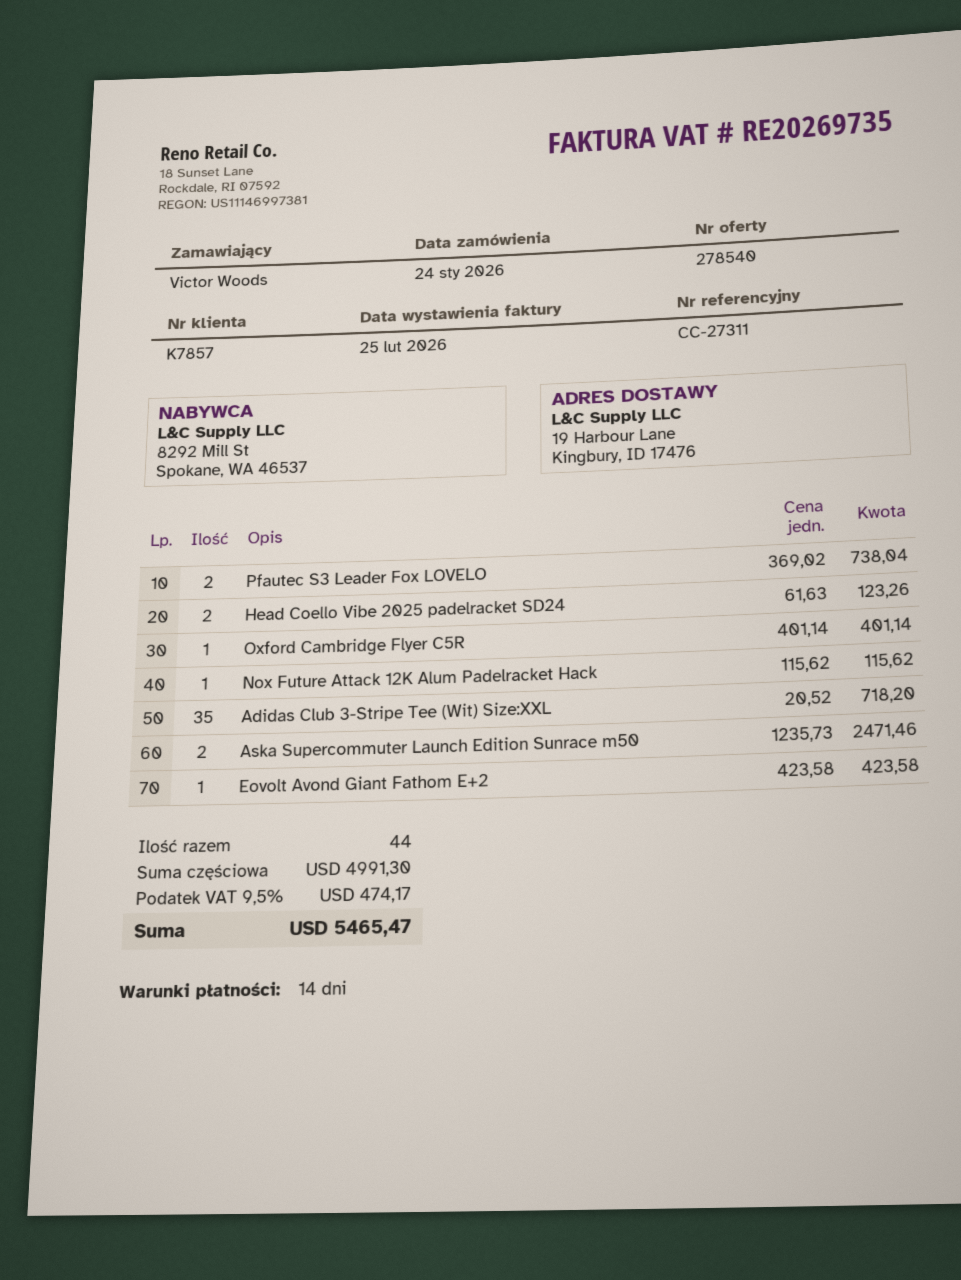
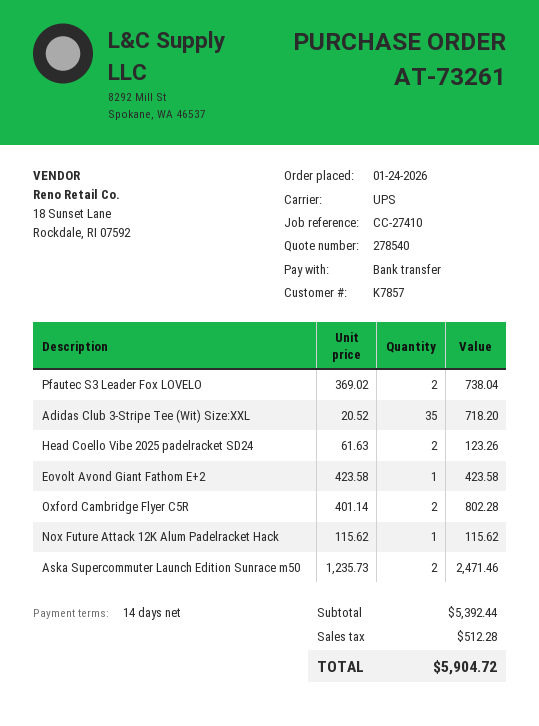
reference: CC-27311 -> CC-27410
Oxford Cambridge Flyer C5R: 1 x 401.14 = 401.14 -> 2 x 401.14 = 802.28
subtotal: 4991.30 -> 5392.44
tax: 474.17 -> 512.28
total: 5465.47 -> 5904.72

